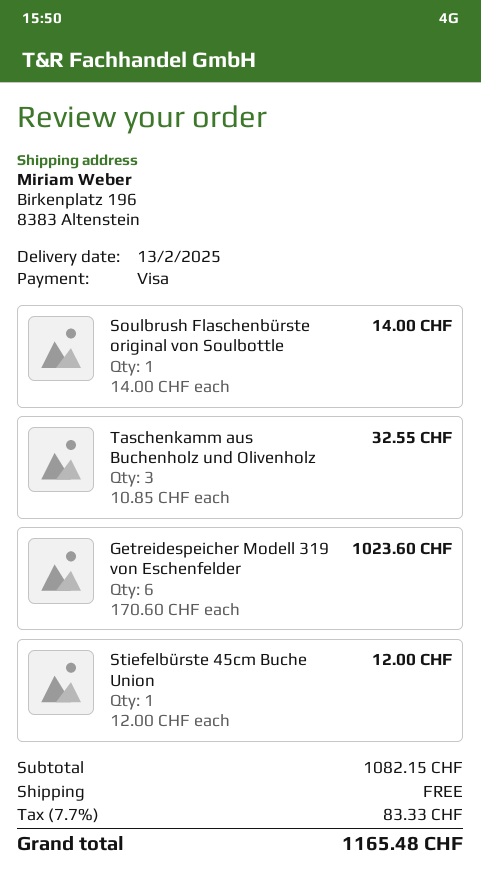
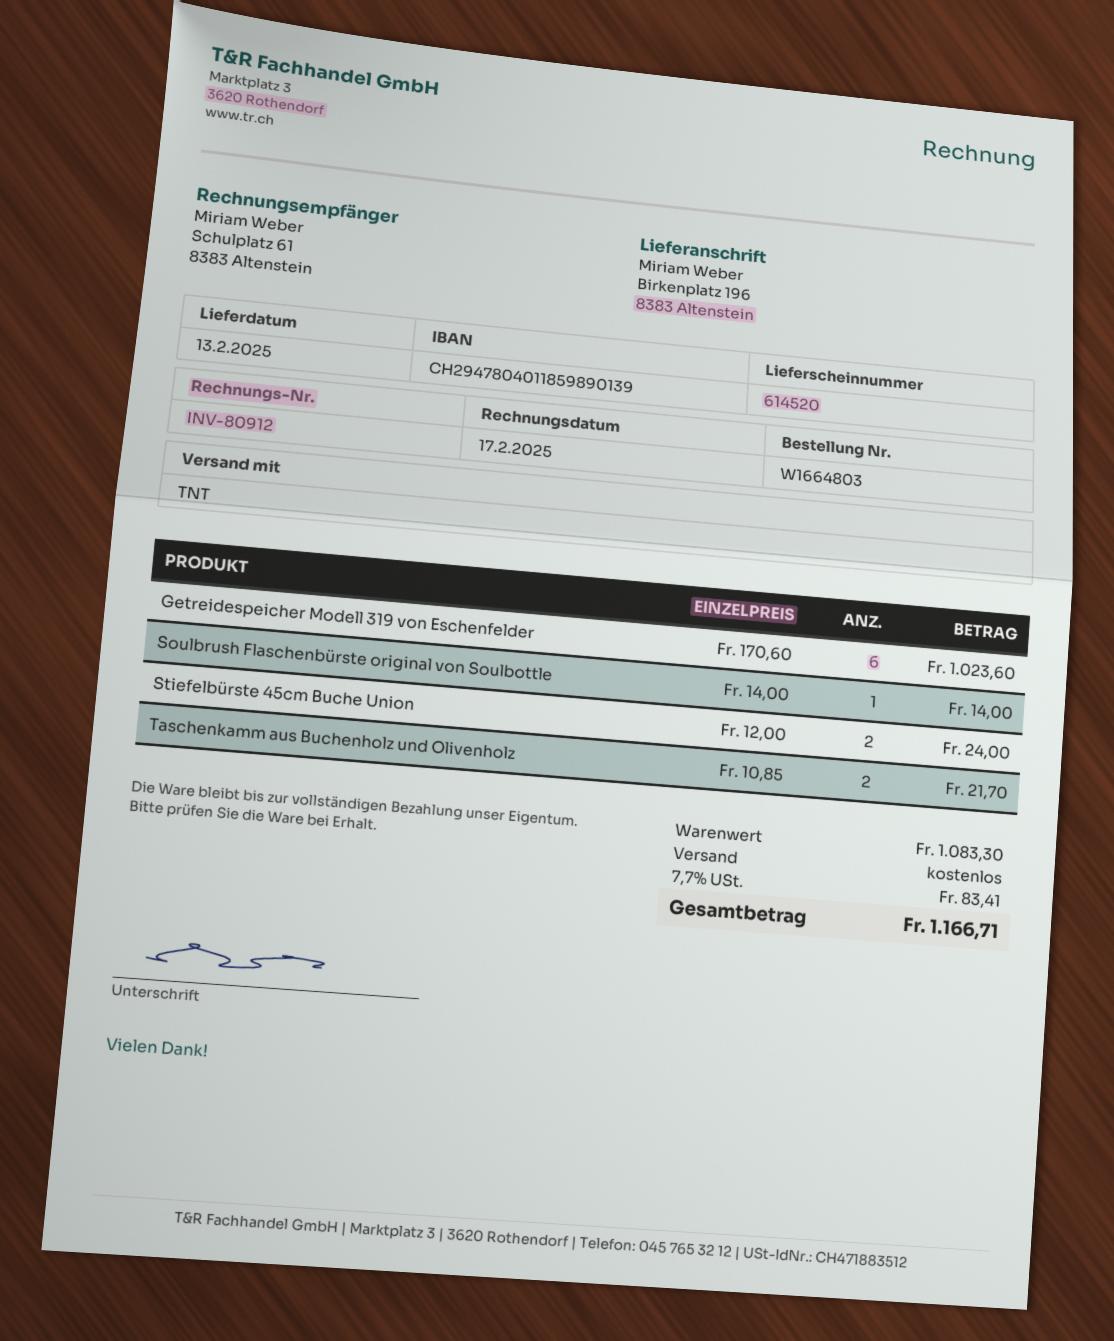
Taschenkamm aus Buchenholz und Olivenholz: 3 x 10.85 = 32.55 -> 2 x 10.85 = 21.70
Stiefelbürste 45cm Buche Union: 1 x 12.00 = 12.00 -> 2 x 12.00 = 24.00
subtotal: 1082.15 -> 1083.30
tax: 7.7% = 83.33 -> 7.7% = 83.41
total: 1165.48 -> 1166.71

